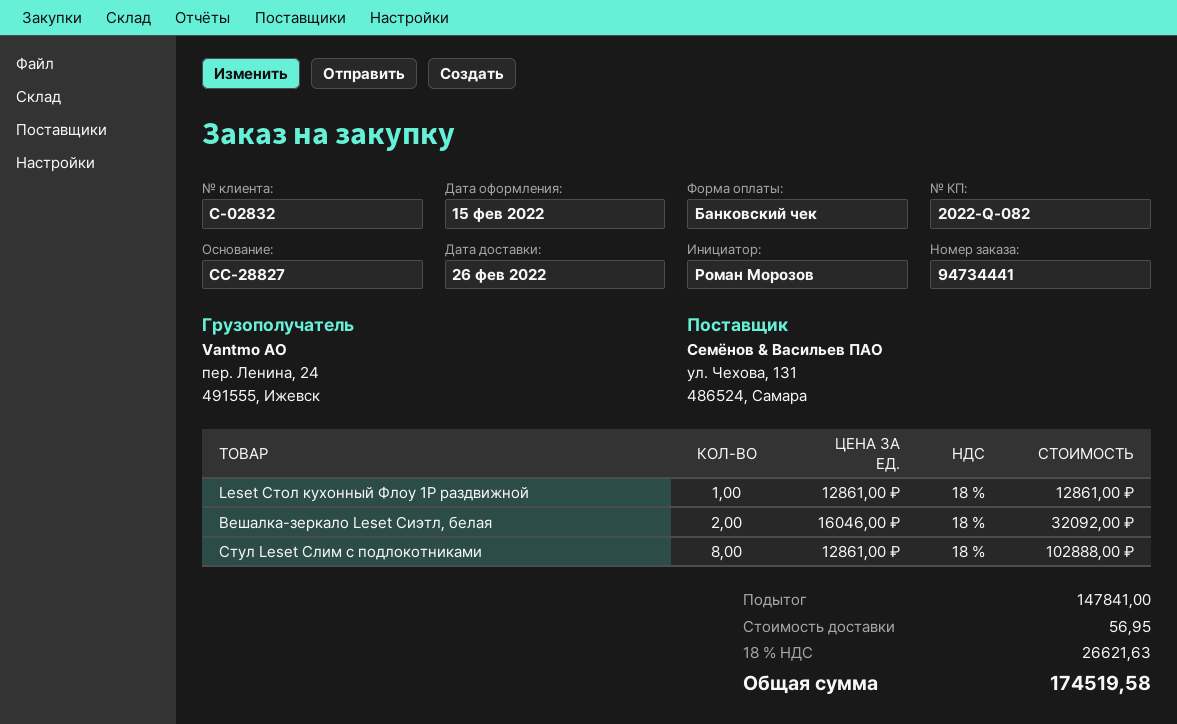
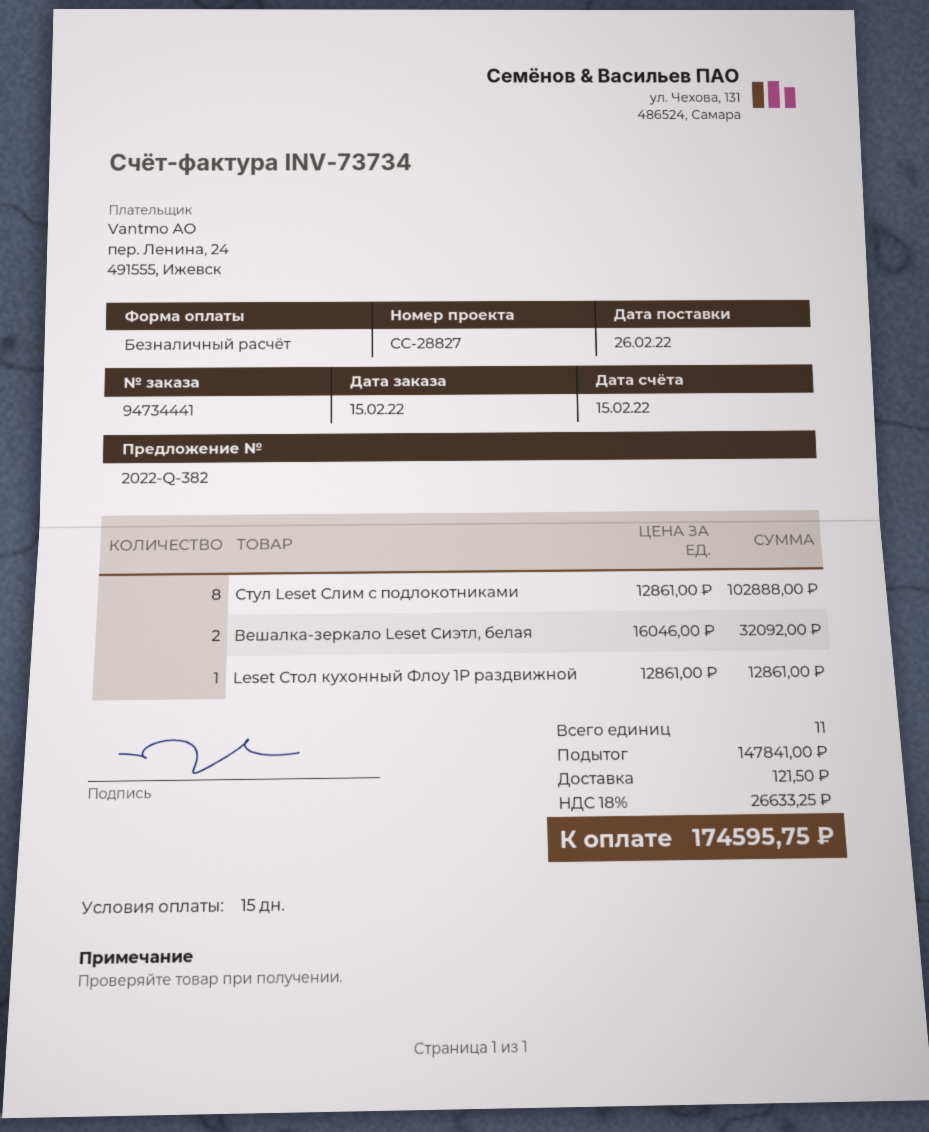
quote number: 2022-Q-082 -> 2022-Q-382
payment method: cheque -> bank transfer
shipping: 56.95 -> 121.50
tax: 18% = 26621.63 -> 18% = 26633.25
total: 174519.58 -> 174595.75

